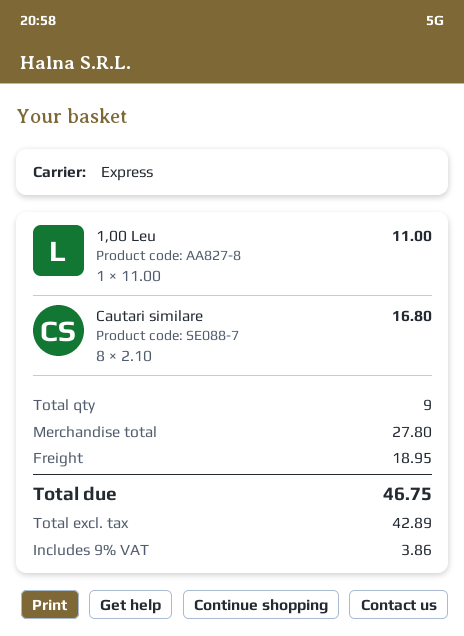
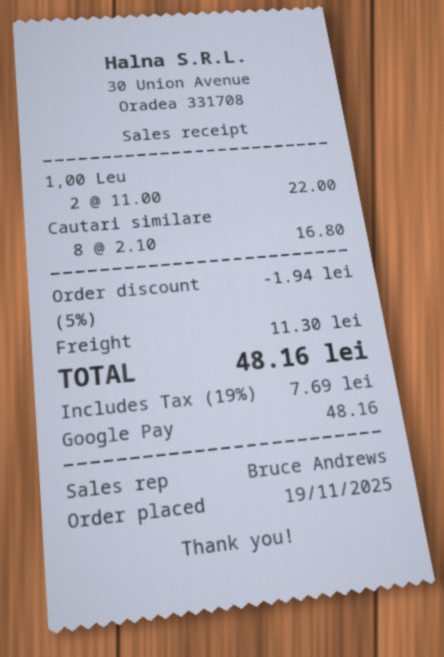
1,00 Leu: 1 x 11.00 = 11.00 -> 2 x 11.00 = 22.00
discount: none -> 5% = 1.94
shipping: 18.95 -> 11.30
tax: 9% = 3.86 -> 19% = 7.69
total: 46.75 -> 48.16

